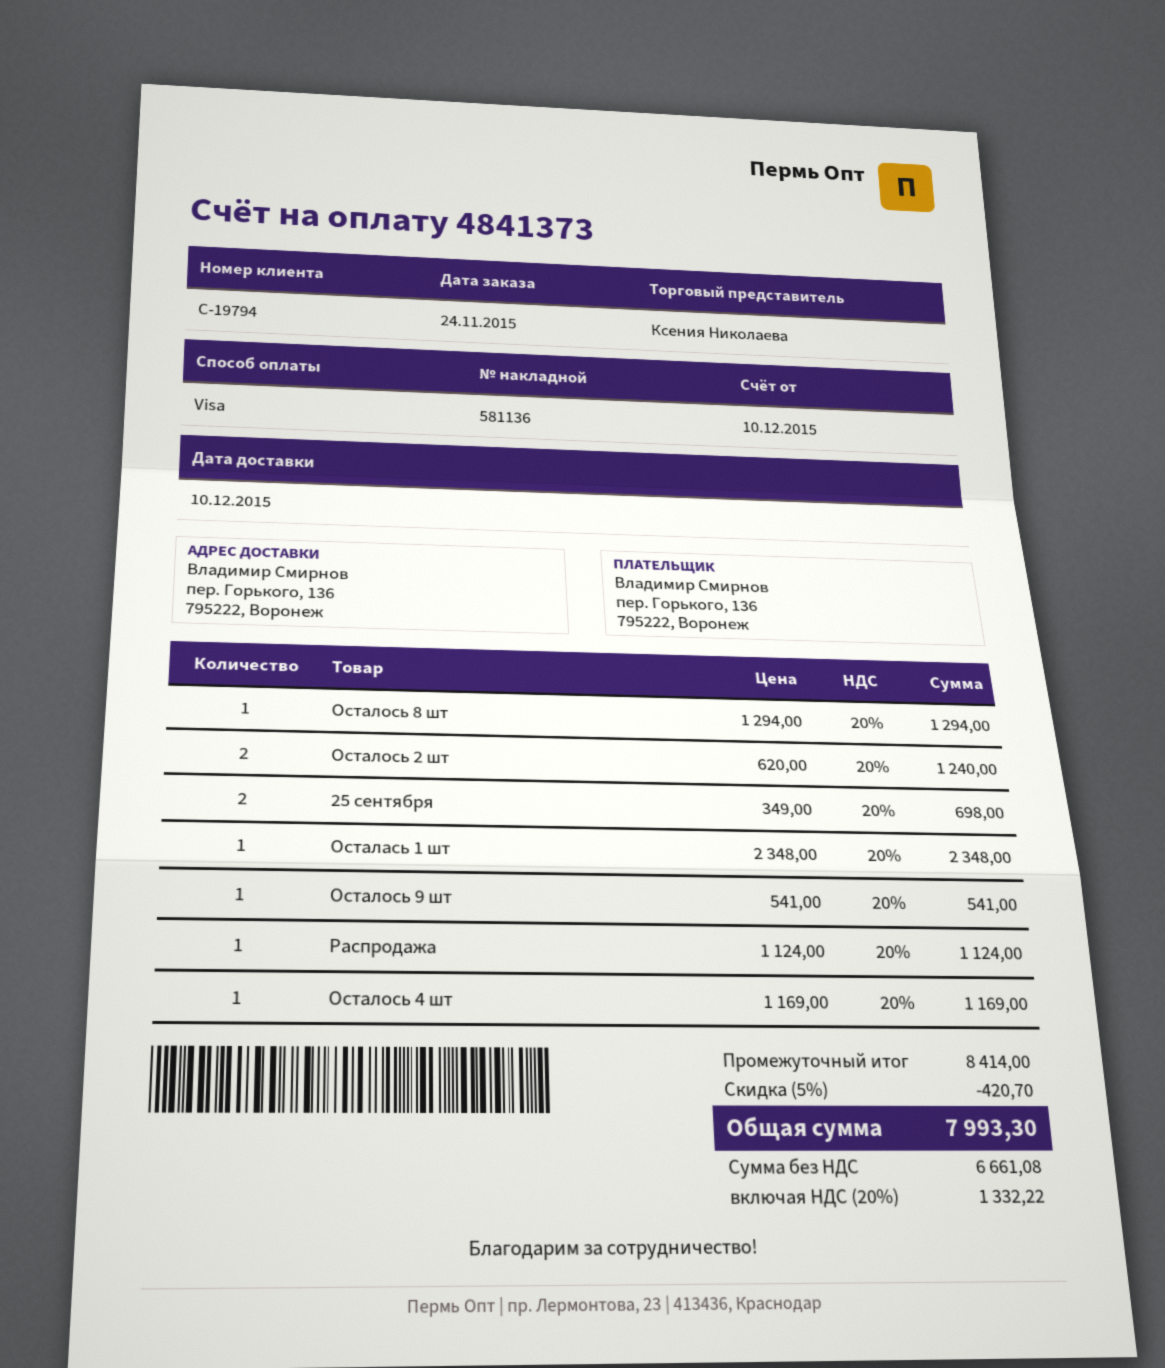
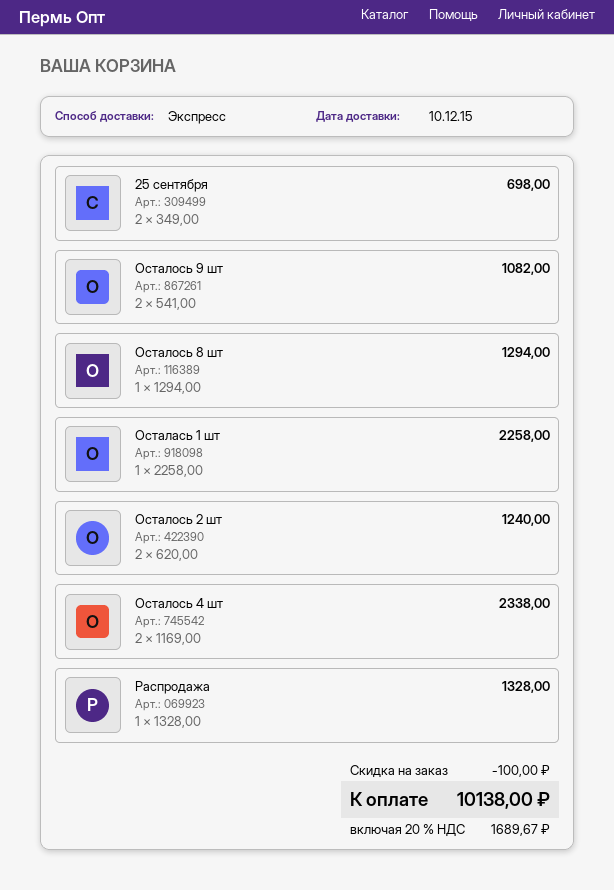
Осталась 1 шт: 1 x 2348.00 = 2348.00 -> 1 x 2258.00 = 2258.00
Осталось 9 шт: 1 x 541.00 = 541.00 -> 2 x 541.00 = 1082.00
Распродажа: 1 x 1124.00 = 1124.00 -> 1 x 1328.00 = 1328.00
Осталось 4 шт: 1 x 1169.00 = 1169.00 -> 2 x 1169.00 = 2338.00
discount: 420.70 -> 100.00
tax: 20% = 1332.22 -> 20% = 1689.67
total: 7993.30 -> 10138.00

